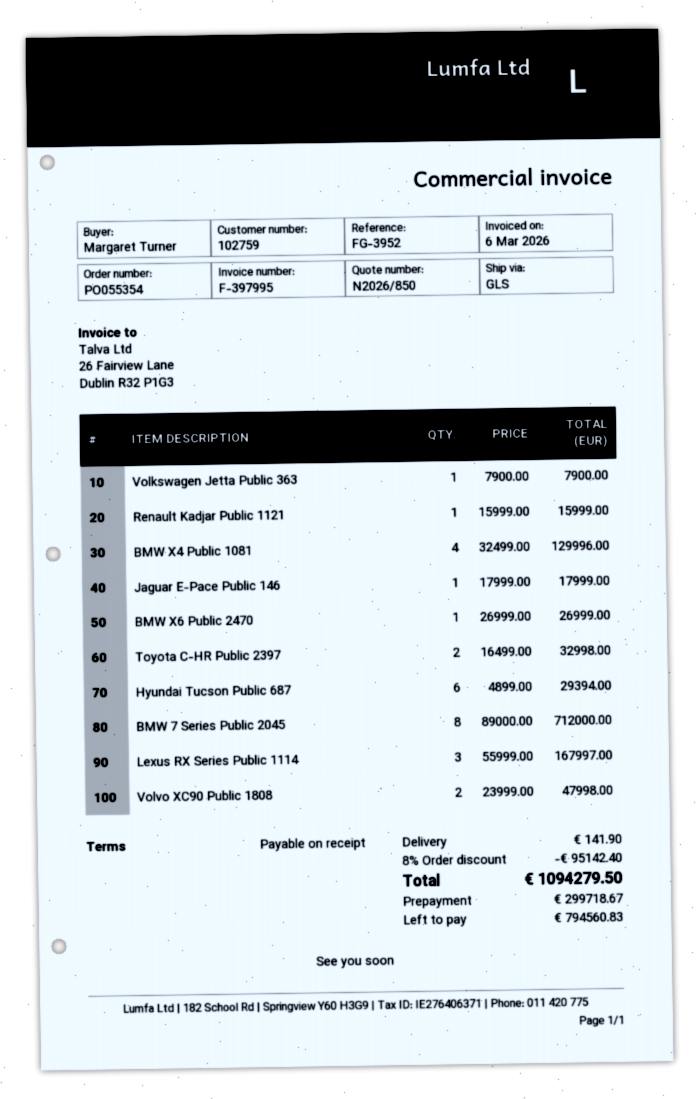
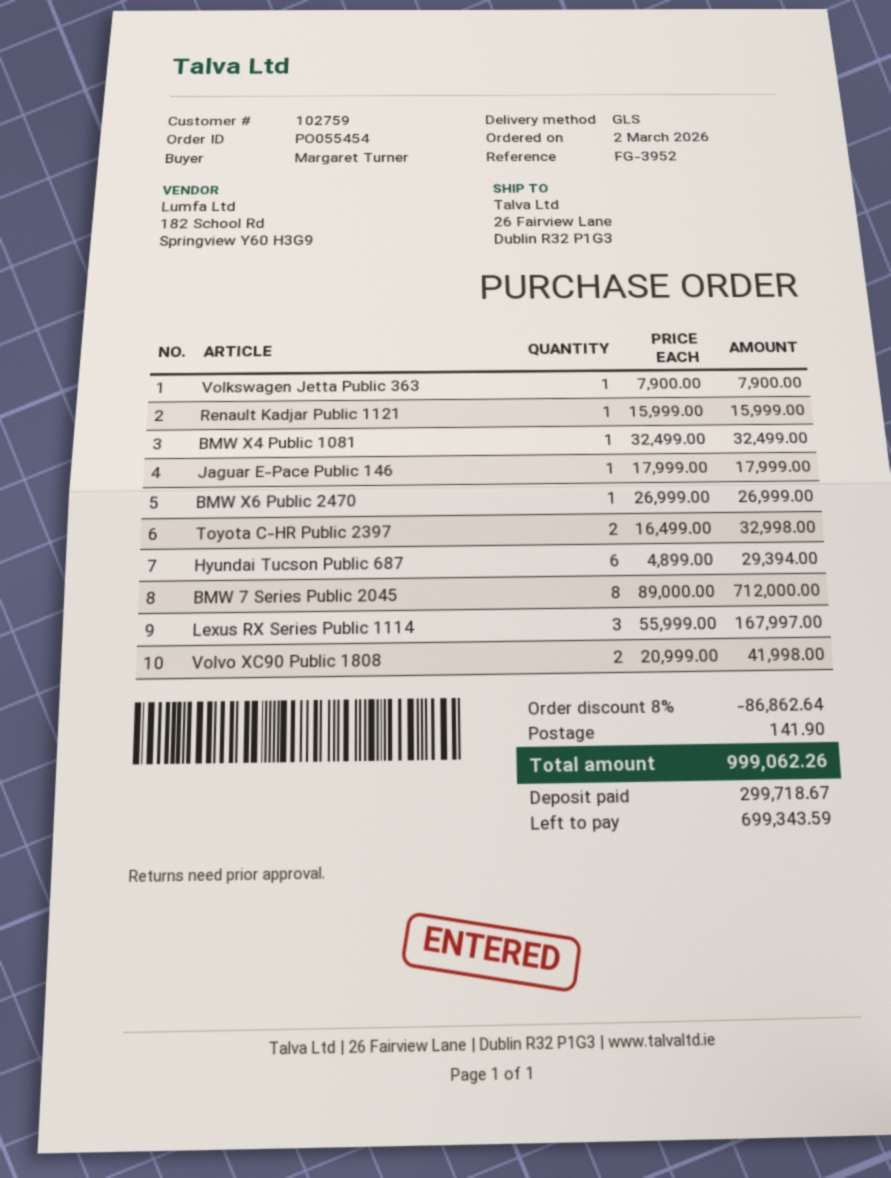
order number: PO055354 -> PO055454
BMW X4 Public 1081: 4 x 32499.00 = 129996.00 -> 1 x 32499.00 = 32499.00
Volvo XC90 Public 1808: 2 x 23999.00 = 47998.00 -> 2 x 20999.00 = 41998.00
discount: 8% = 95142.40 -> 8% = 86862.64
total: 1094279.50 -> 999062.26
balance: 794560.83 -> 699343.59

